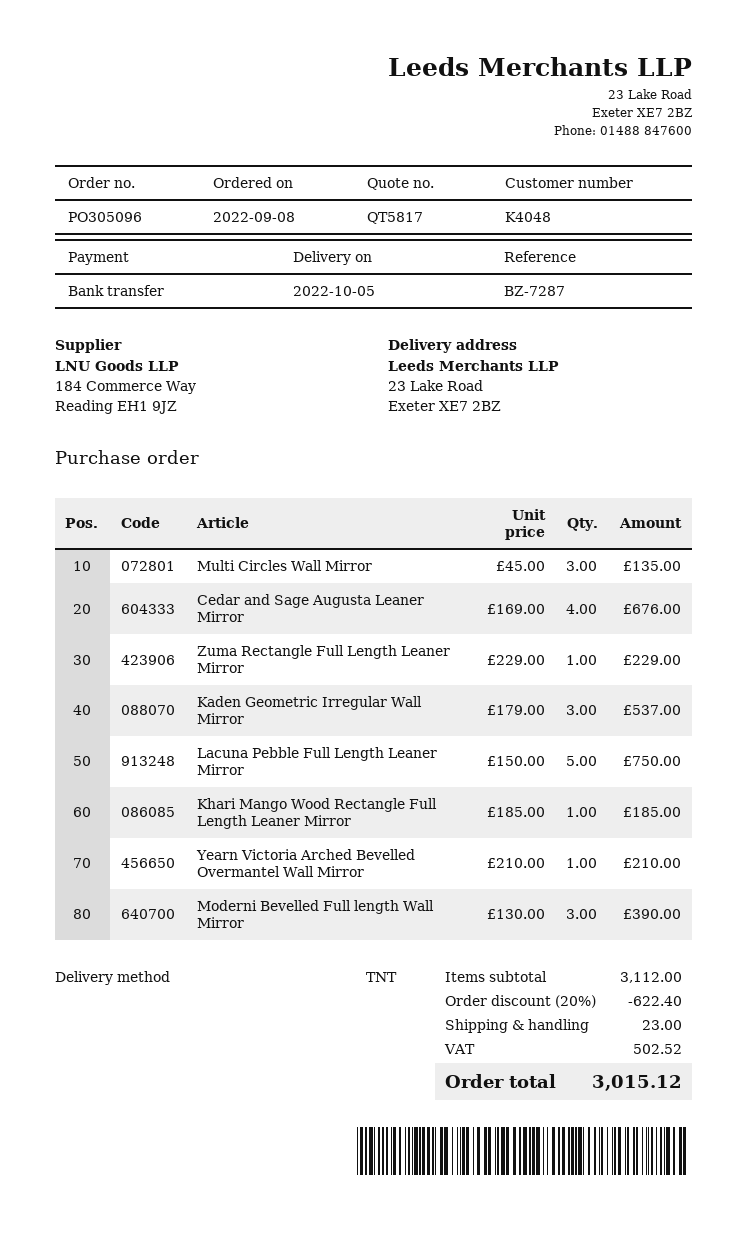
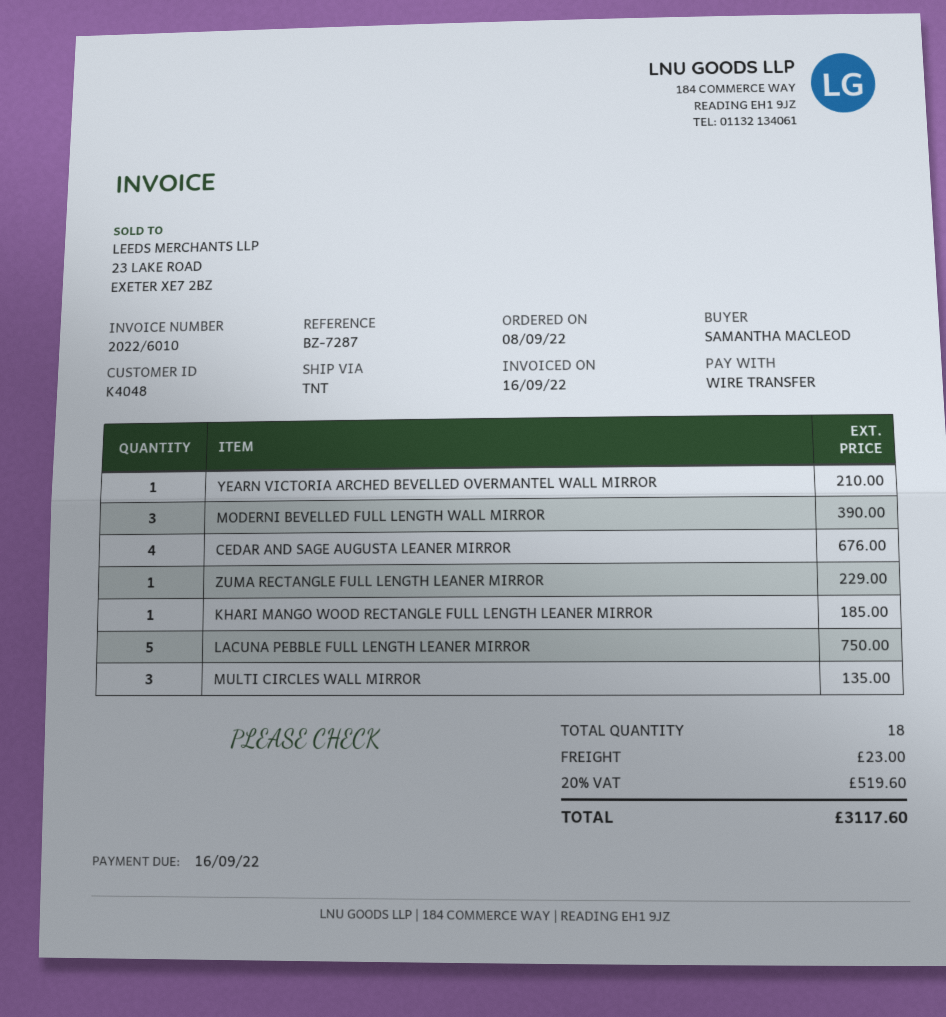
Kaden Geometric Irregular Wall Mirror: 3 for 537.00 -> none
discount: 20% = 622.40 -> none
tax: 502.52 -> 519.60
total: 3015.12 -> 3117.60

